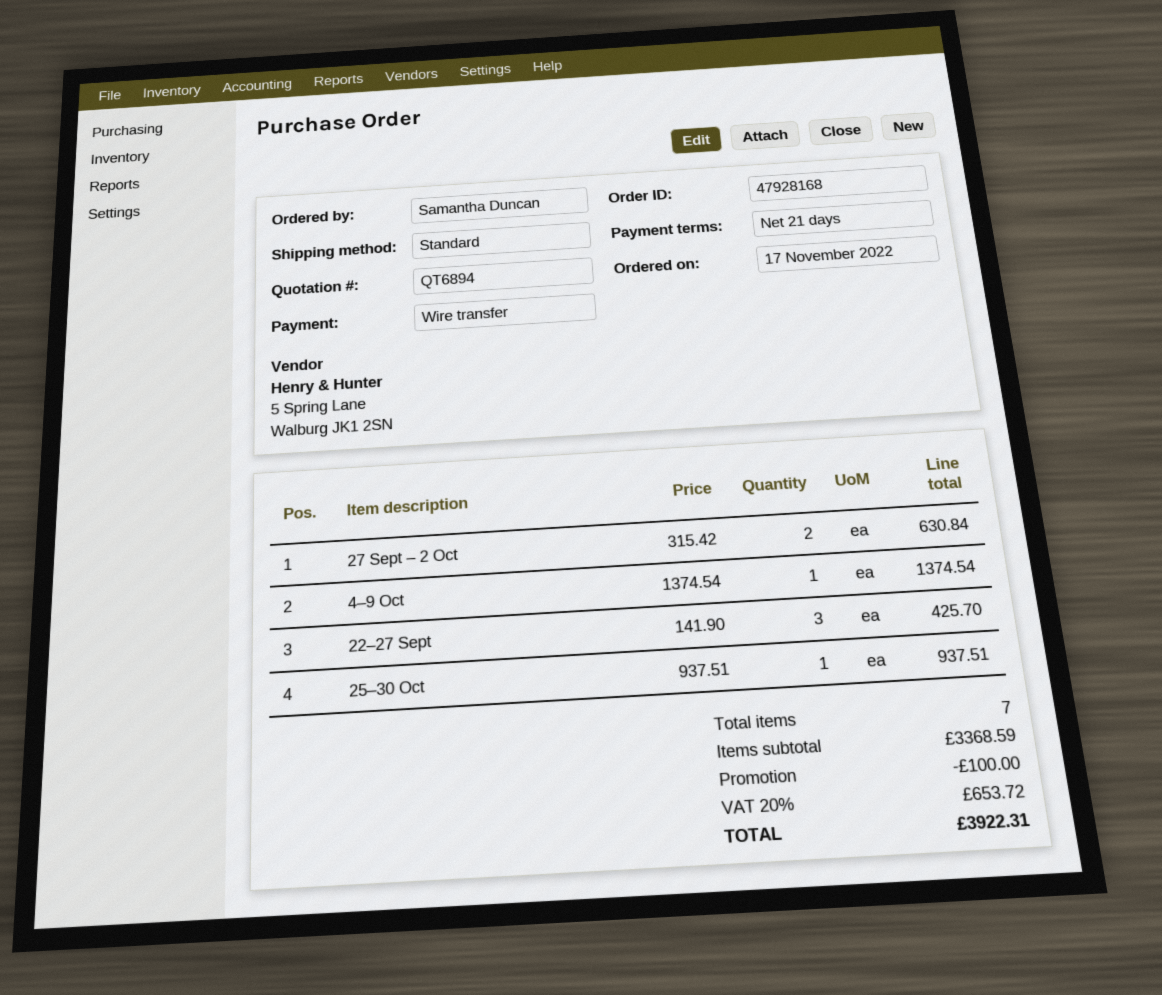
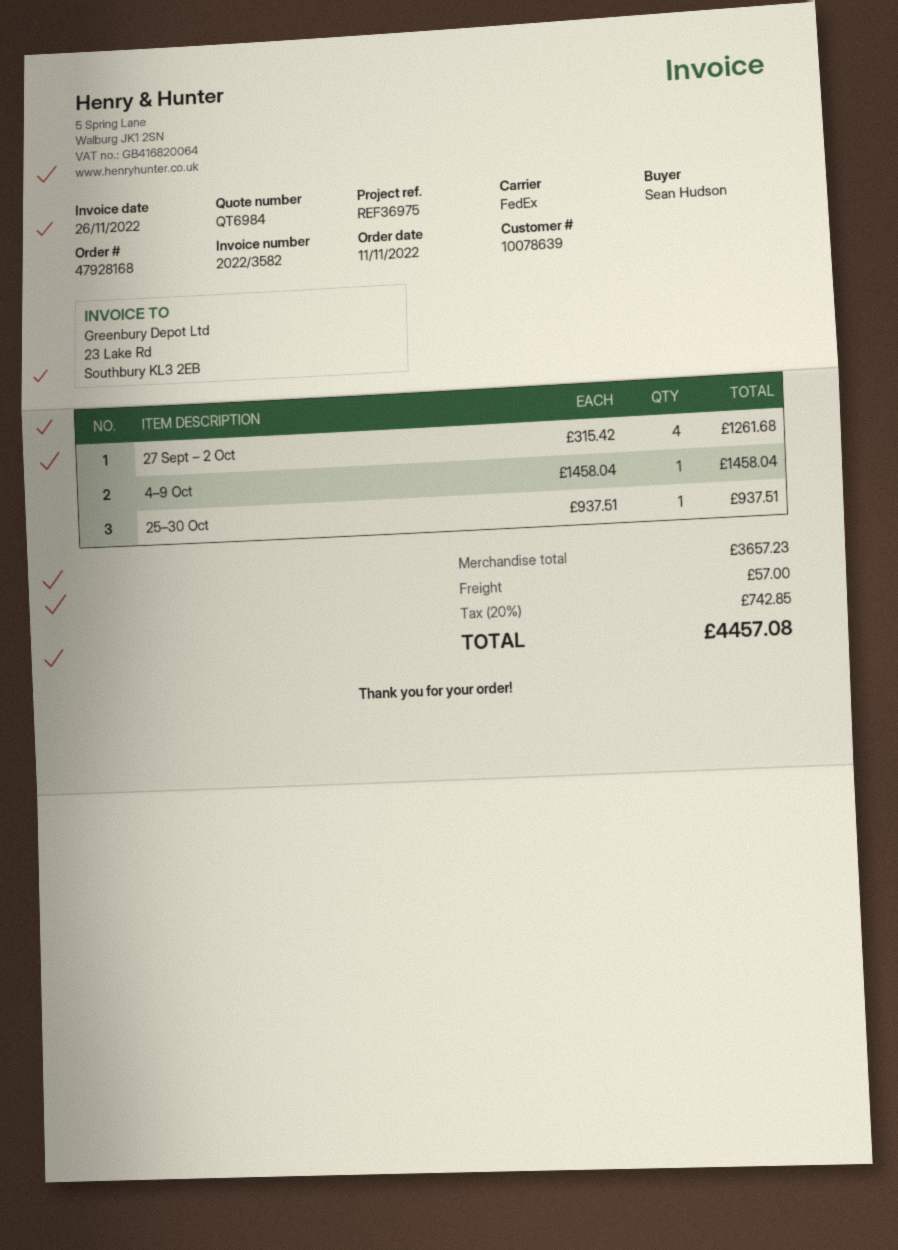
quote number: QT6894 -> QT6984
order date: 2022-11-17 -> 2022-11-11
ordered by: Samantha Duncan -> Sean Hudson
shipping method: standard -> FedEx
27 Sept – 2 Oct: 2 x 315.42 = 630.84 -> 4 x 315.42 = 1261.68
4–9 Oct: 1 x 1374.54 = 1374.54 -> 1 x 1458.04 = 1458.04
22–27 Sept: 3 x 141.90 = 425.70 -> none
subtotal: 3368.59 -> 3657.23
discount: 100.00 -> none
shipping: none -> 57.00
tax: 20% = 653.72 -> 20% = 742.85
total: 3922.31 -> 4457.08

